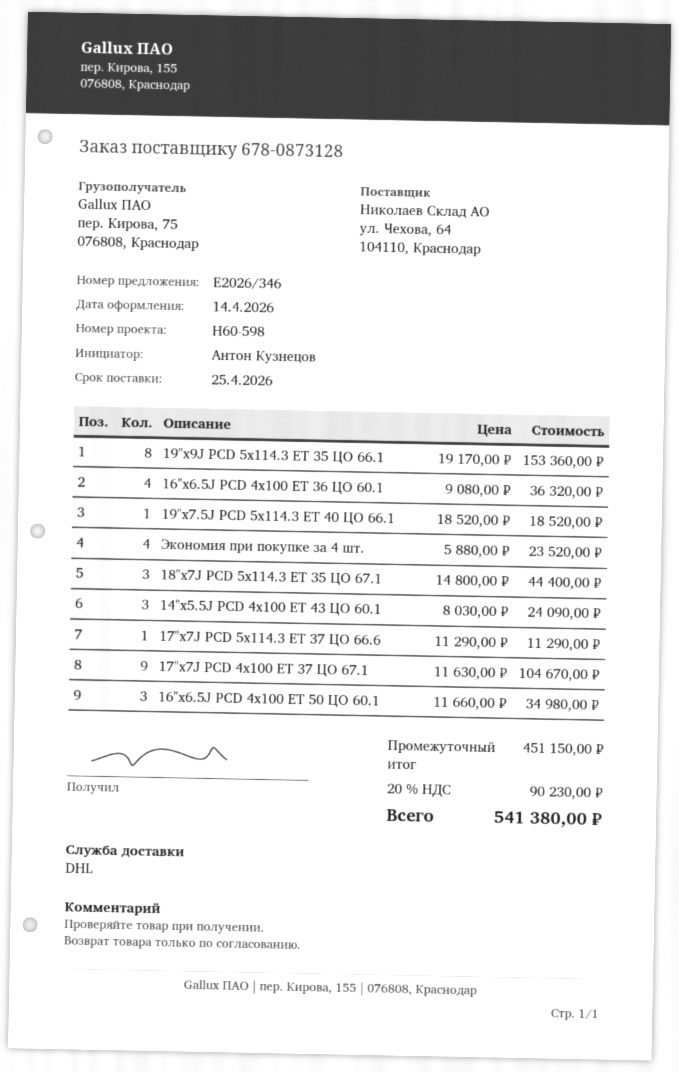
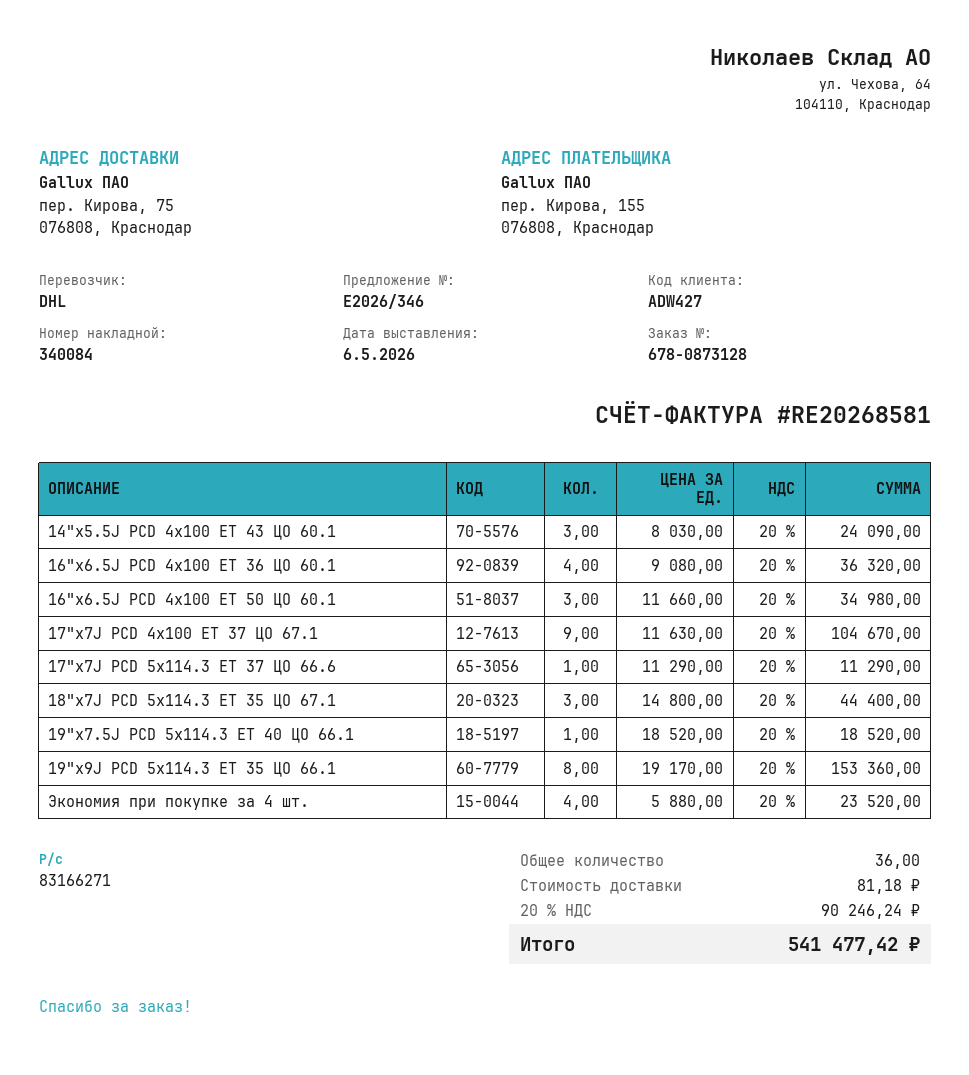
shipping: none -> 81.18
tax: 20% = 90230.00 -> 20% = 90246.24
total: 541380.00 -> 541477.42

